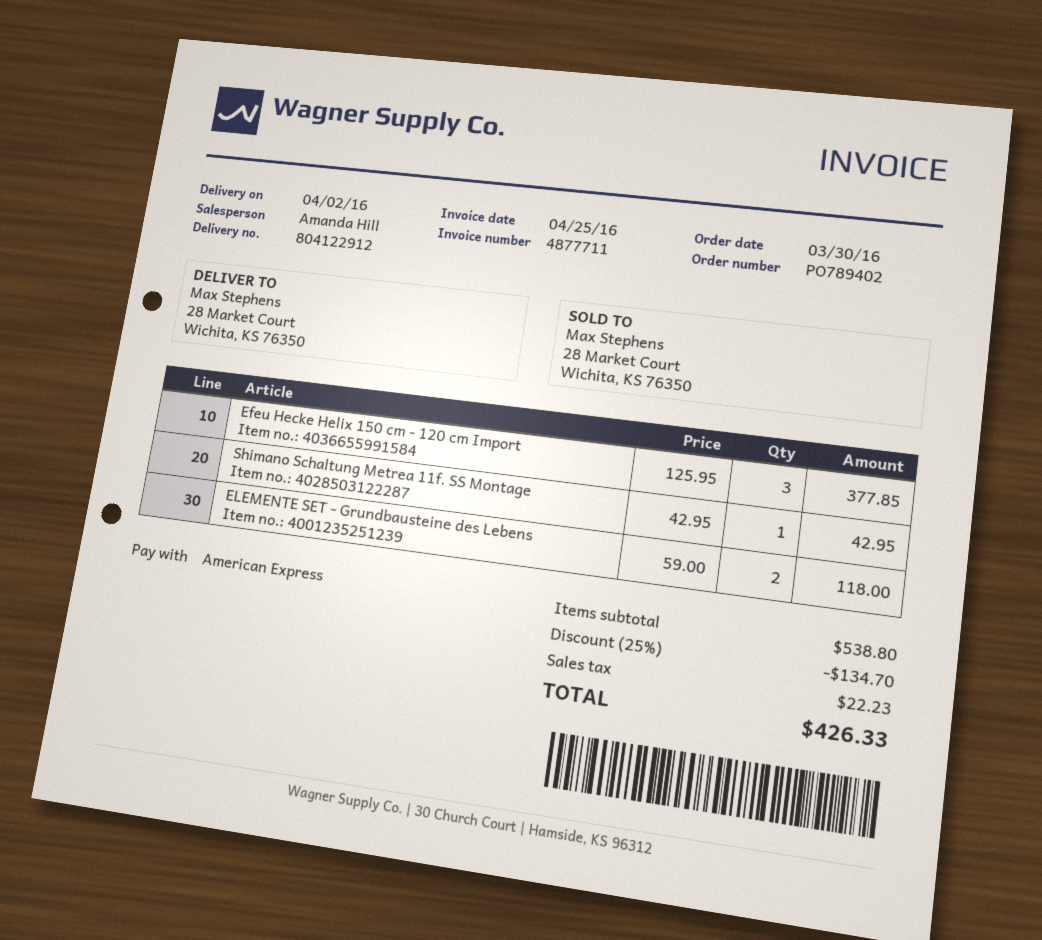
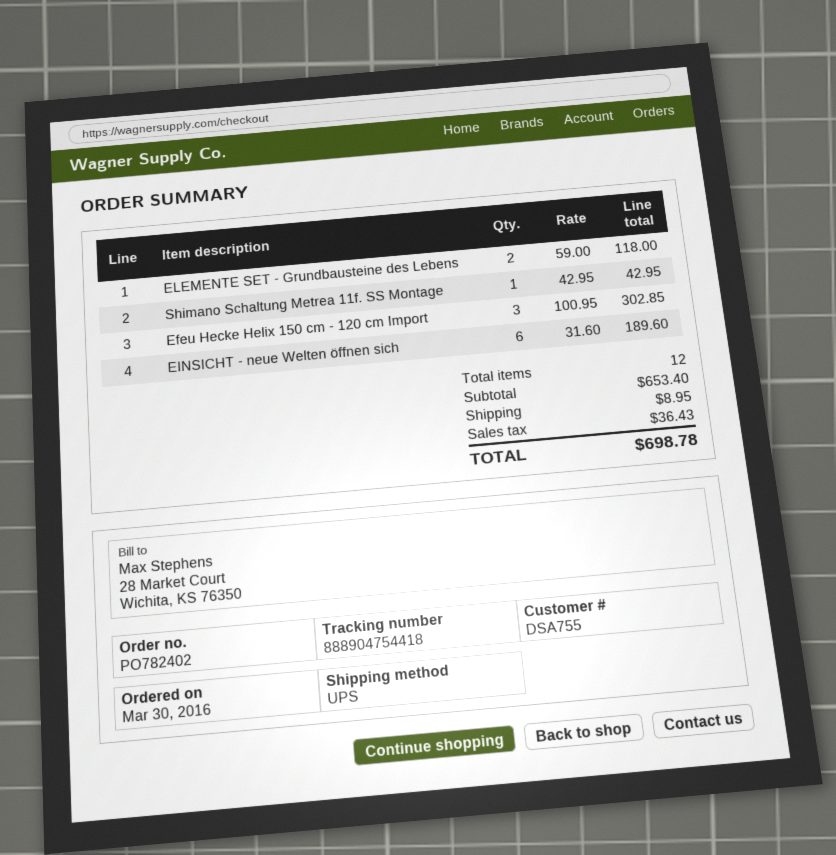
order number: PO789402 -> PO782402
Efeu Hecke Helix 150 cm - 120 cm Import: 3 x 125.95 = 377.85 -> 3 x 100.95 = 302.85
EINSICHT - neue Welten öffnen sich: none -> 6 x 31.60 = 189.60
subtotal: 538.80 -> 653.40
discount: 25% = 134.70 -> none
shipping: none -> 8.95
tax: 22.23 -> 36.43
total: 426.33 -> 698.78

